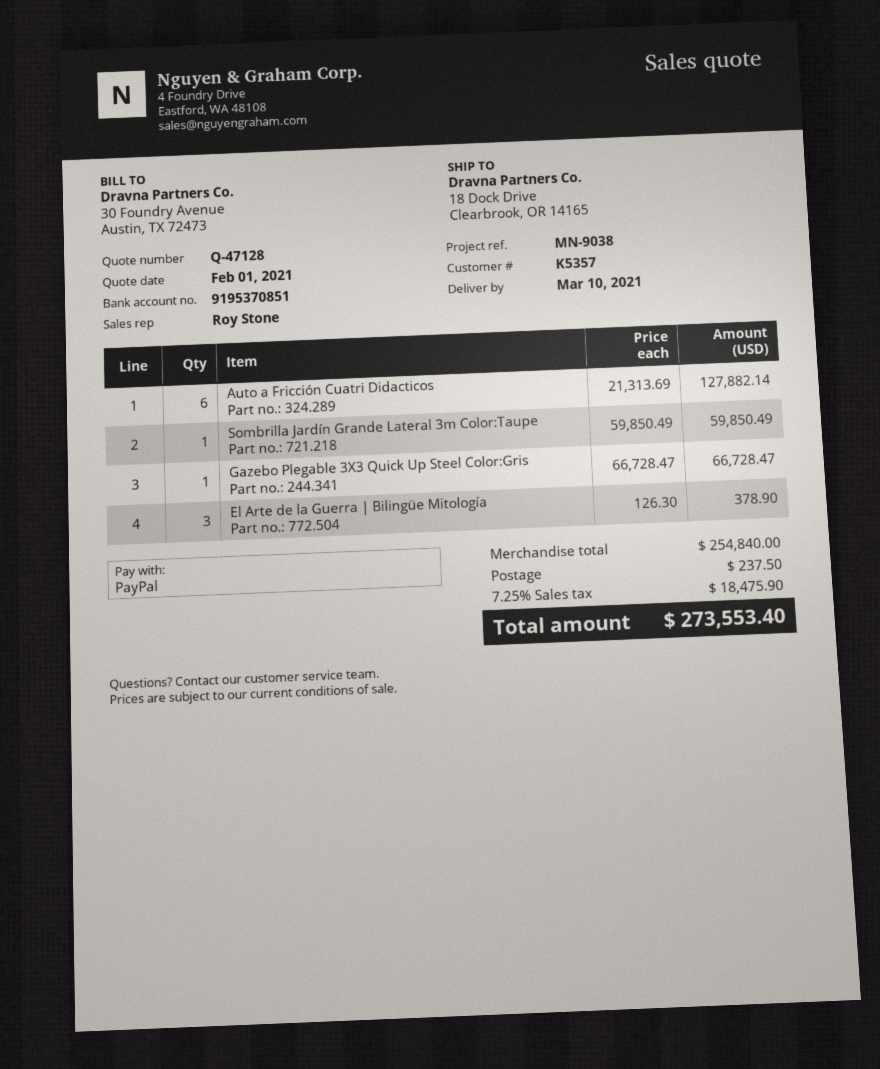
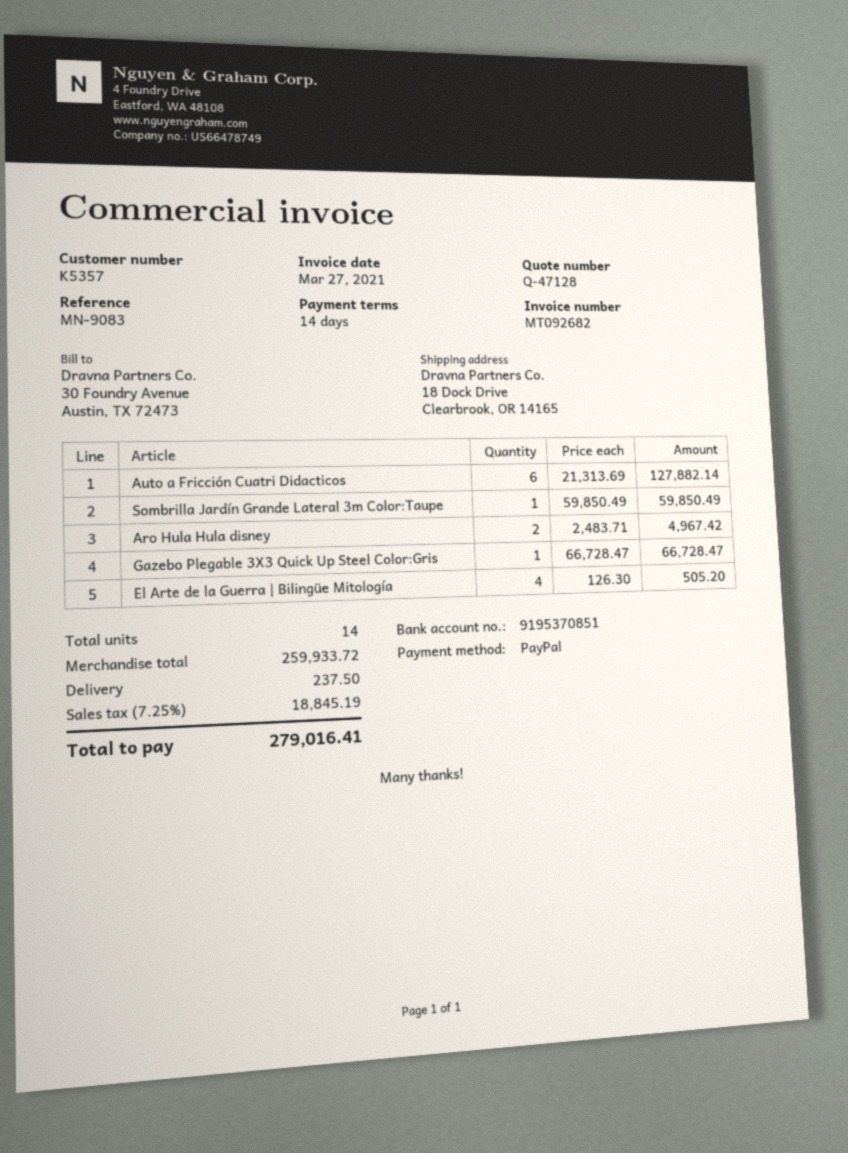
reference: MN-9038 -> MN-9083
El Arte de la Guerra | Bilingüe Mitología: 3 x 126.30 = 378.90 -> 4 x 126.30 = 505.20
Aro Hula Hula disney: none -> 2 x 2483.71 = 4967.42
subtotal: 254840.00 -> 259933.72
tax: 7.25% = 18475.90 -> 7.25% = 18845.19
total: 273553.40 -> 279016.41

